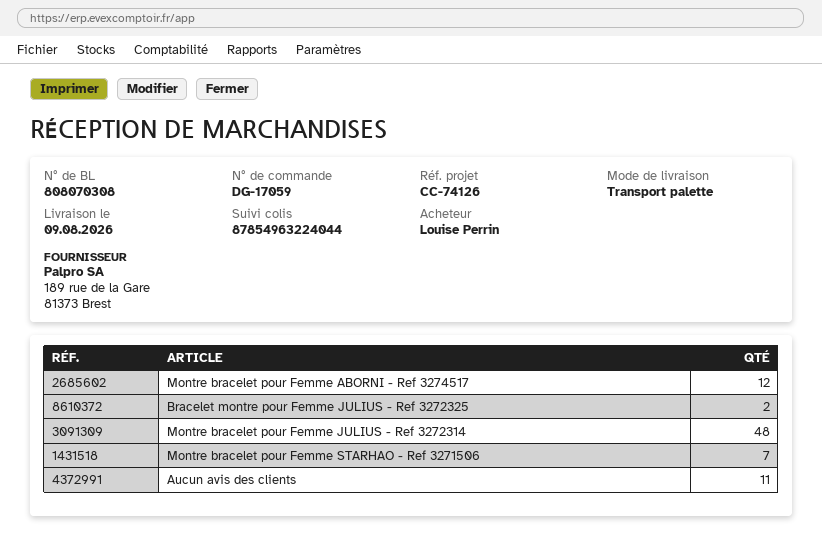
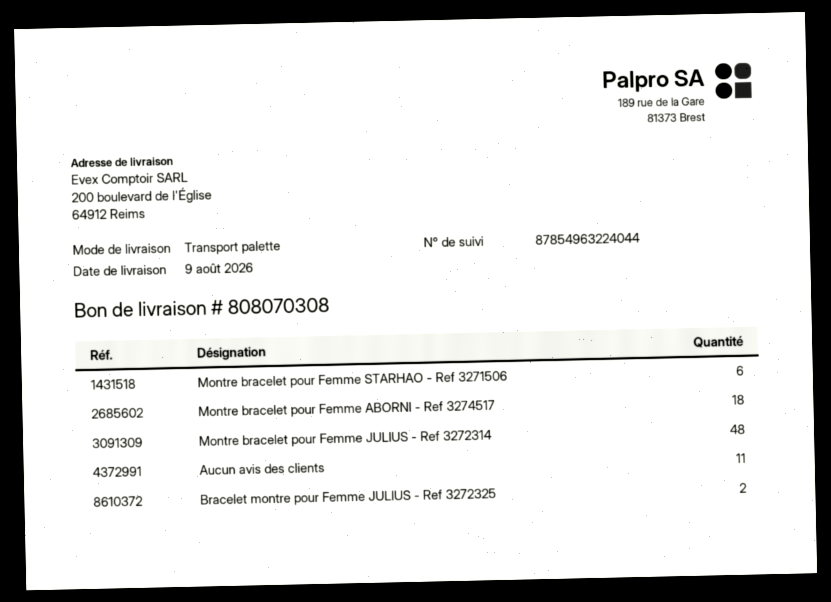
Montre bracelet pour Femme ABORNI - Ref 3274517: 12 -> 18
Montre bracelet pour Femme STARHAO - Ref 3271506: 7 -> 6

